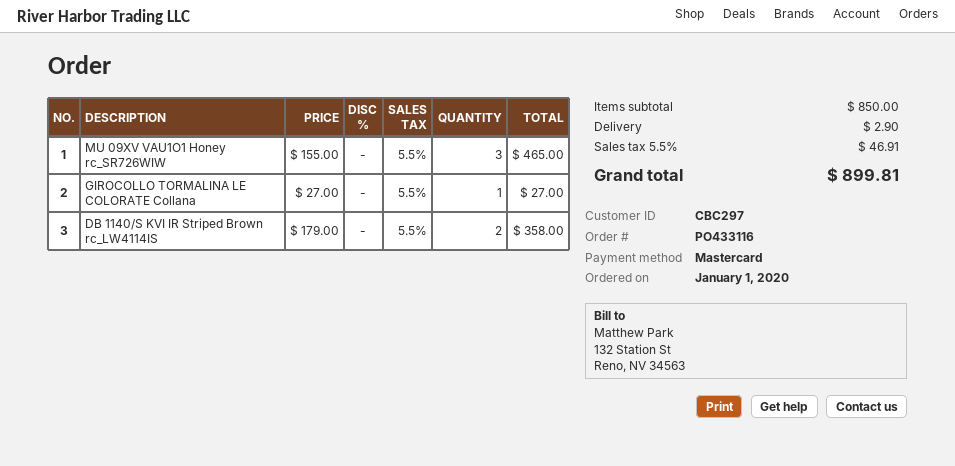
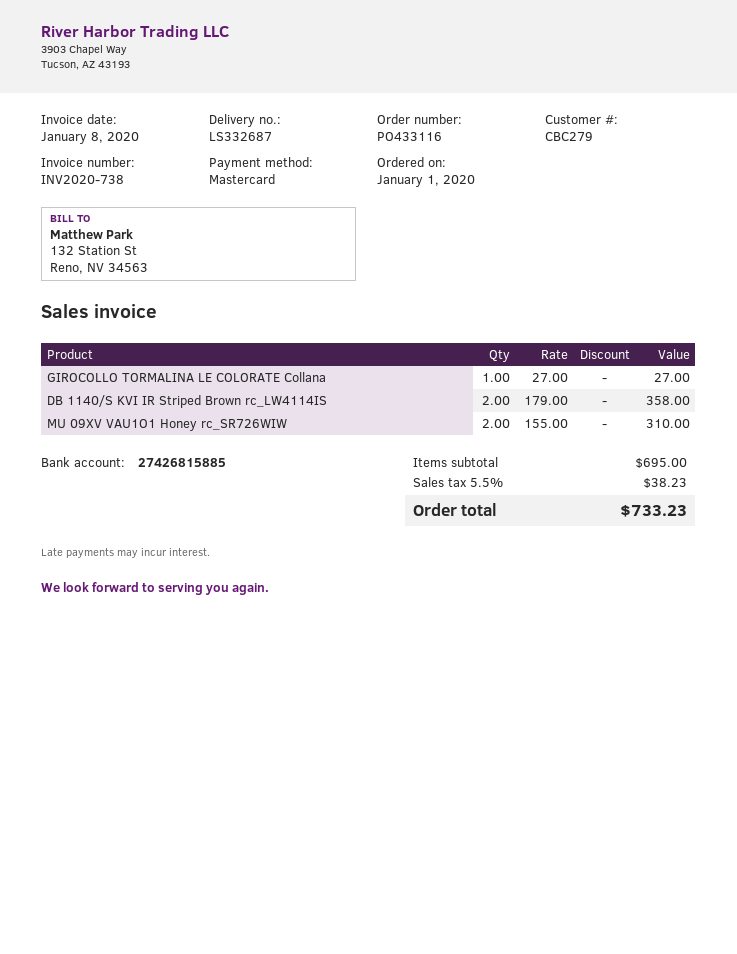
customer number: CBC297 -> CBC279
MU 09XV VAU1O1 Honey rc_SR726WIW: 3 x 155.00 = 465.00 -> 2 x 155.00 = 310.00
subtotal: 850.00 -> 695.00
shipping: 2.90 -> none
tax: 5.5% = 46.91 -> 5.5% = 38.23
total: 899.81 -> 733.23

